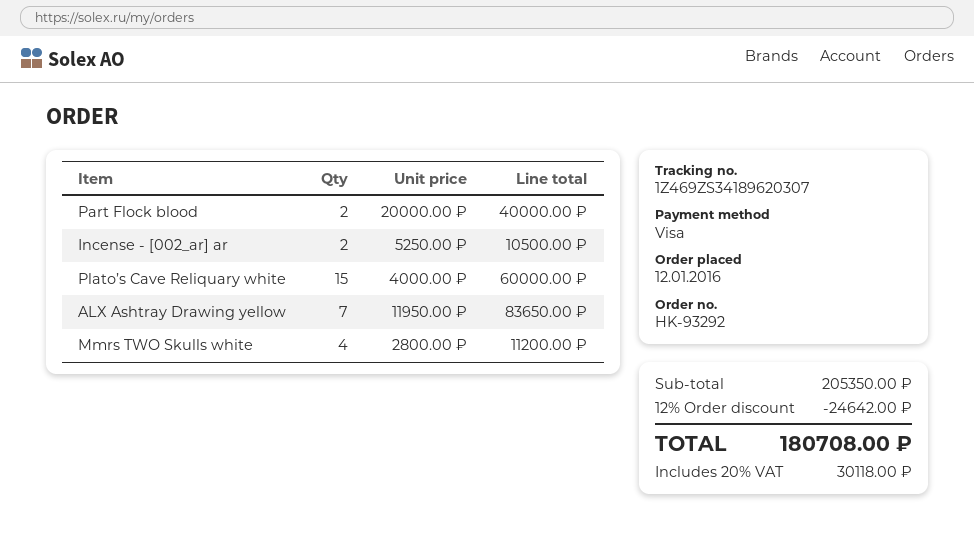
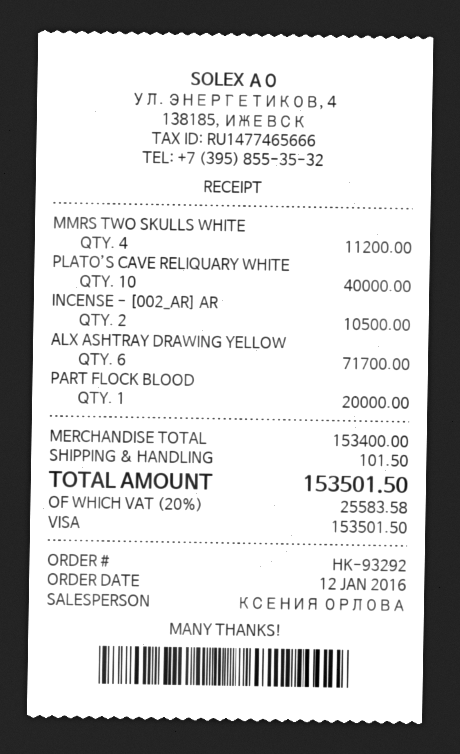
Part Flock blood: 2 for 40000.00 -> 1 for 20000.00
Plato’s Cave Reliquary white: 15 for 60000.00 -> 10 for 40000.00
ALX Ashtray Drawing yellow: 7 for 83650.00 -> 6 for 71700.00
subtotal: 205350.00 -> 153400.00
discount: 12% = 24642.00 -> none
shipping: none -> 101.50
tax: 20% = 30118.00 -> 20% = 25583.58
total: 180708.00 -> 153501.50

